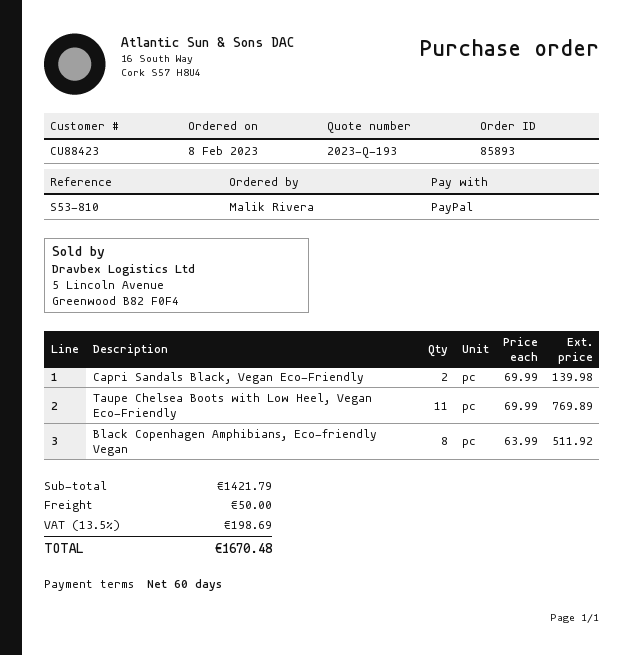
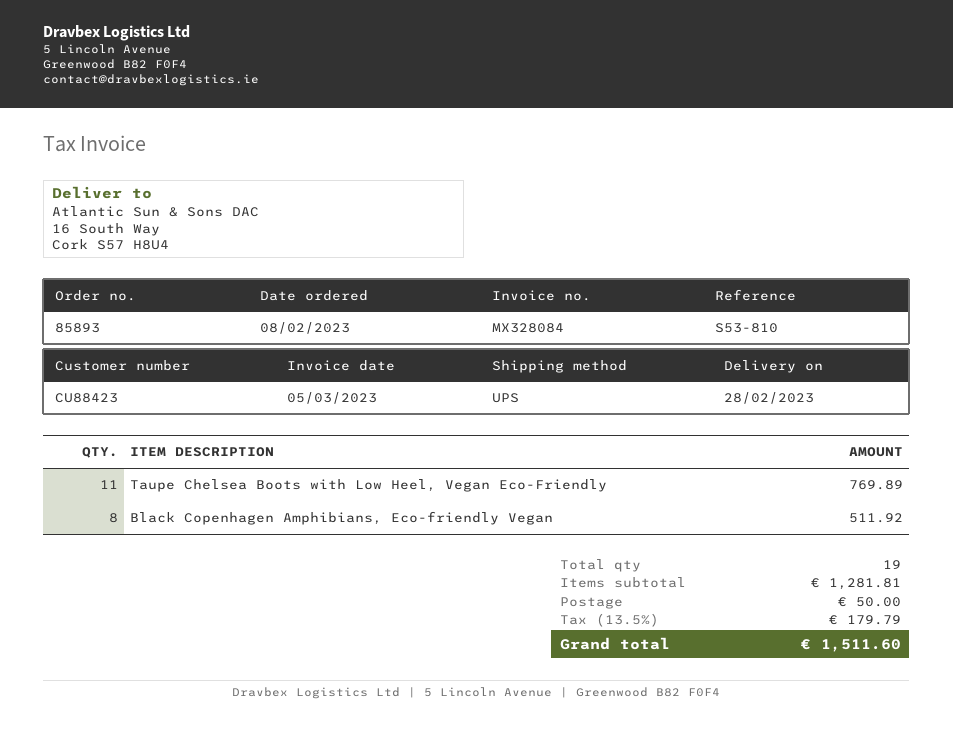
Capri Sandals Black, Vegan Eco-Friendly: 2 for 139.98 -> none
subtotal: 1421.79 -> 1281.81
tax: 13.5% = 198.69 -> 13.5% = 179.79
total: 1670.48 -> 1511.60

